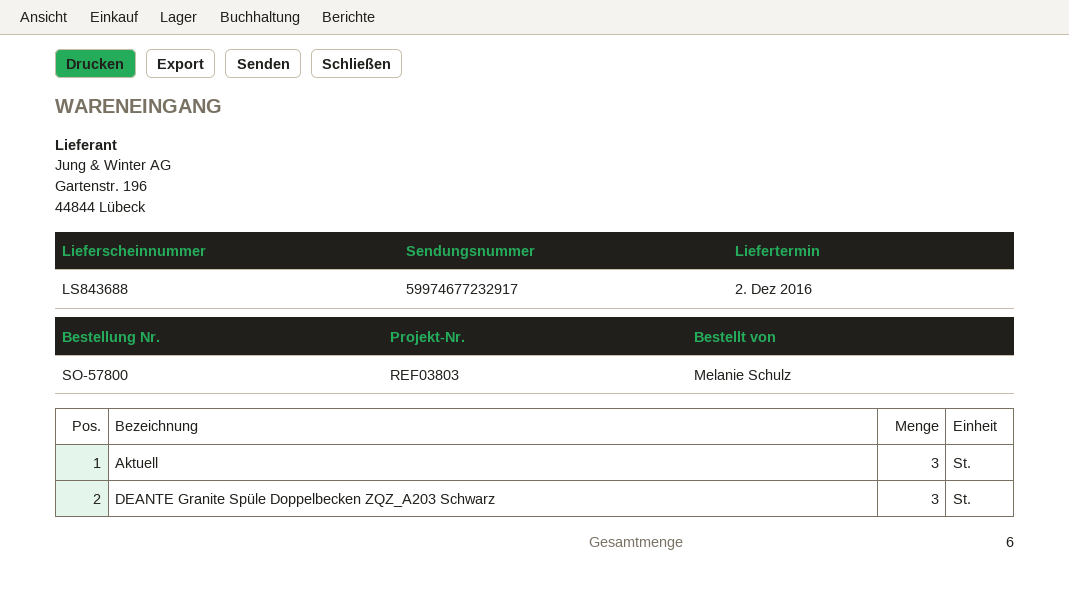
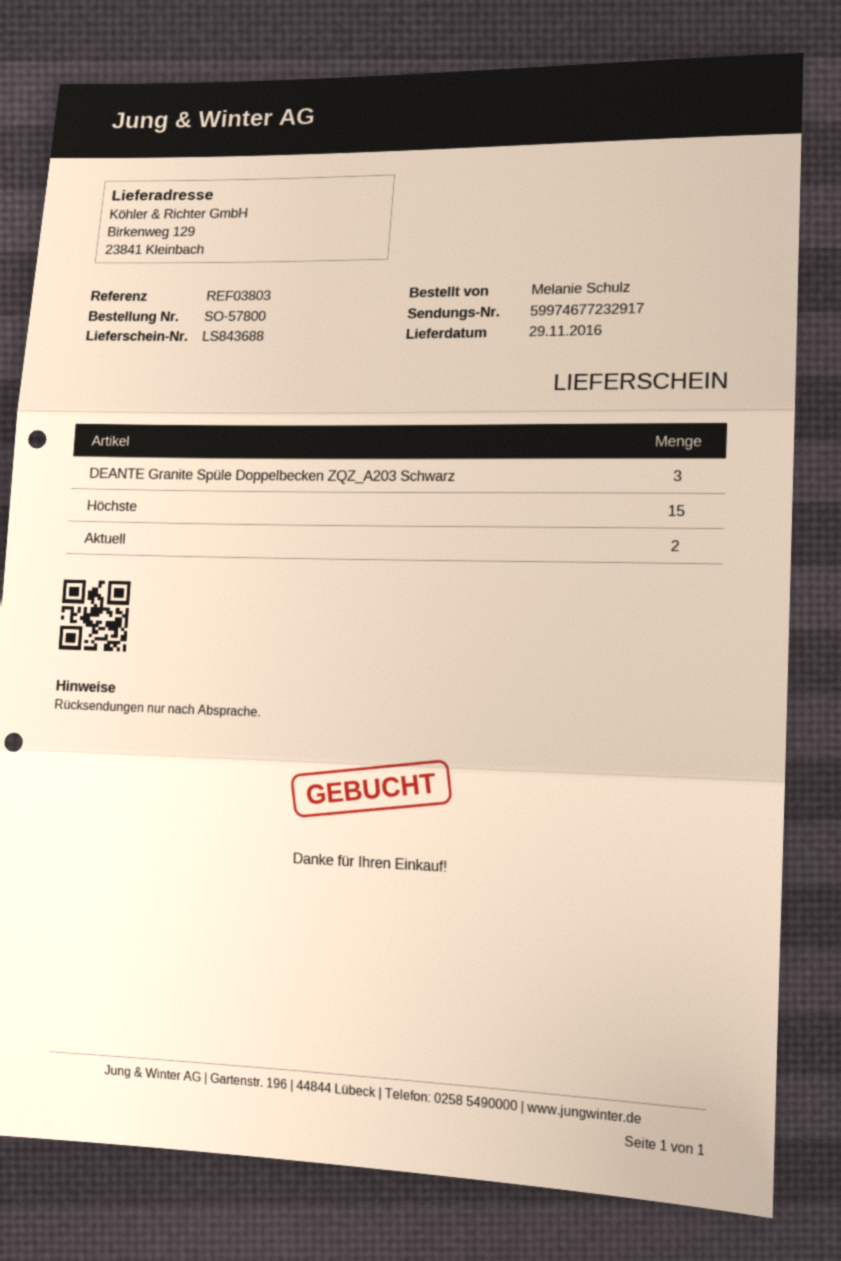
delivery date: 2016-12-02 -> 2016-11-29
Aktuell: 3 -> 2
Höchste: none -> 15

